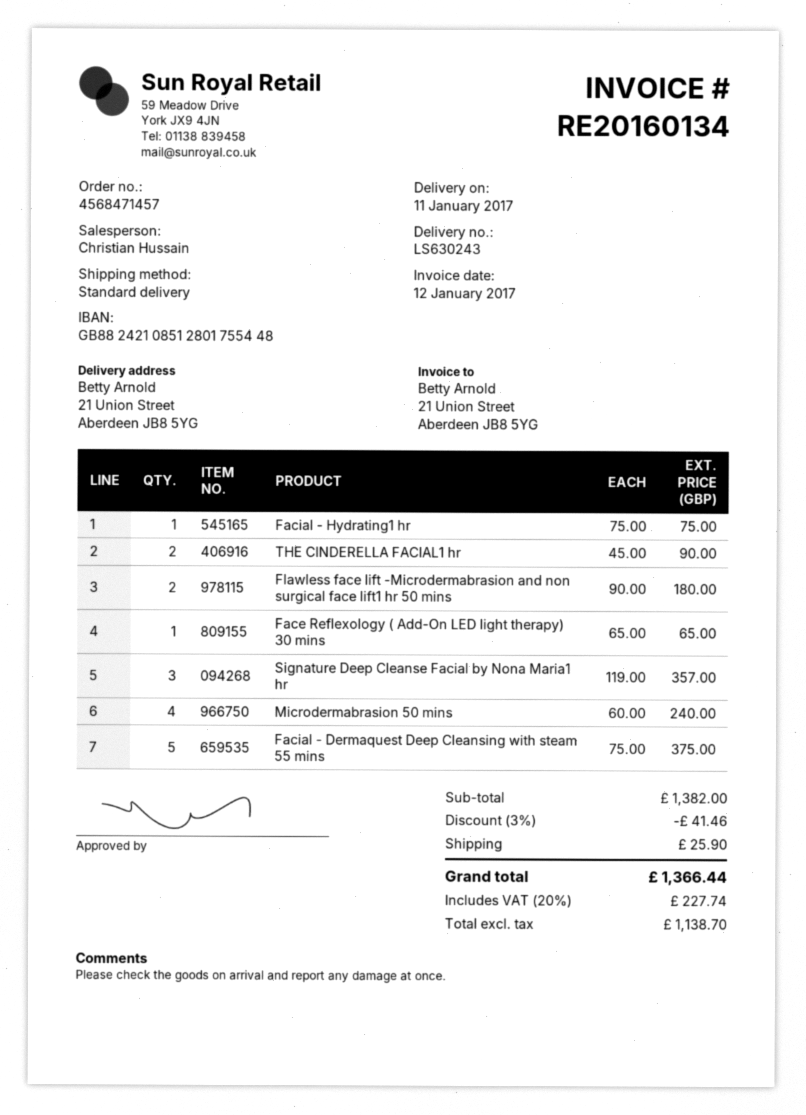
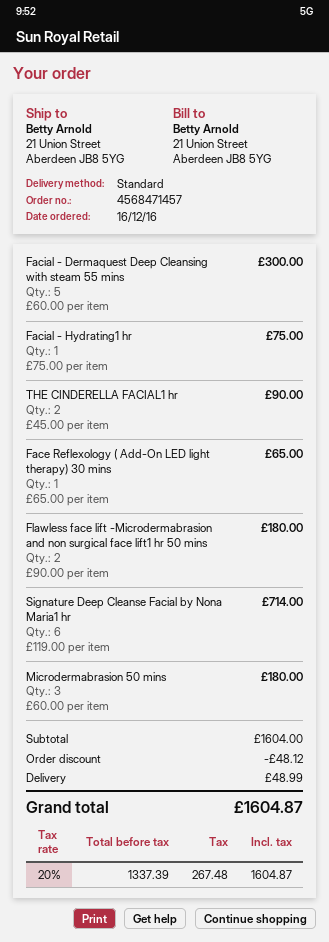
Signature Deep Cleanse Facial by Nona Maria1 hr: 3 x 119.00 = 357.00 -> 6 x 119.00 = 714.00
Microdermabrasion 50 mins: 4 x 60.00 = 240.00 -> 3 x 60.00 = 180.00
Facial - Dermaquest Deep Cleansing with steam 55 mins: 5 x 75.00 = 375.00 -> 5 x 60.00 = 300.00
subtotal: 1382.00 -> 1604.00
discount: 41.46 -> 48.12
shipping: 25.90 -> 48.99
net: 1138.70 -> 1337.39
tax: 20% = 227.74 -> 20% = 267.48
total: 1366.44 -> 1604.87

